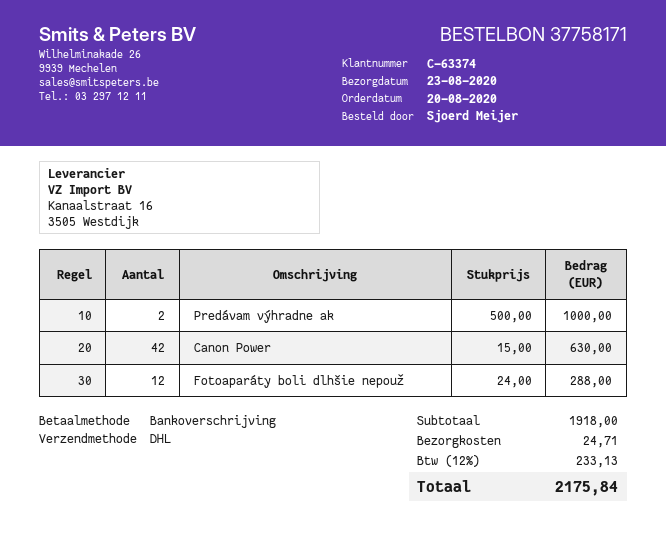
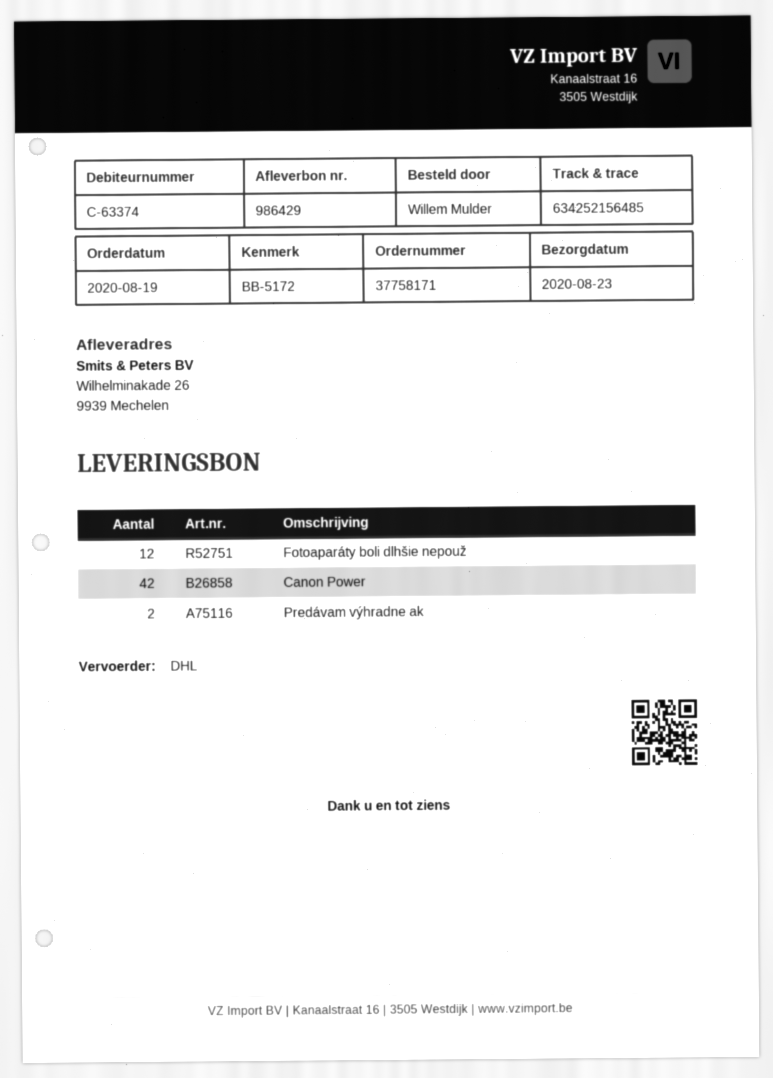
order date: 2020-08-20 -> 2020-08-19
ordered by: Sjoerd Meijer -> Willem Mulder

